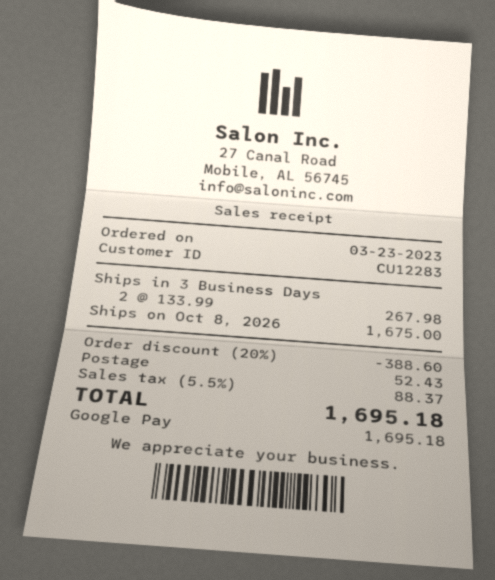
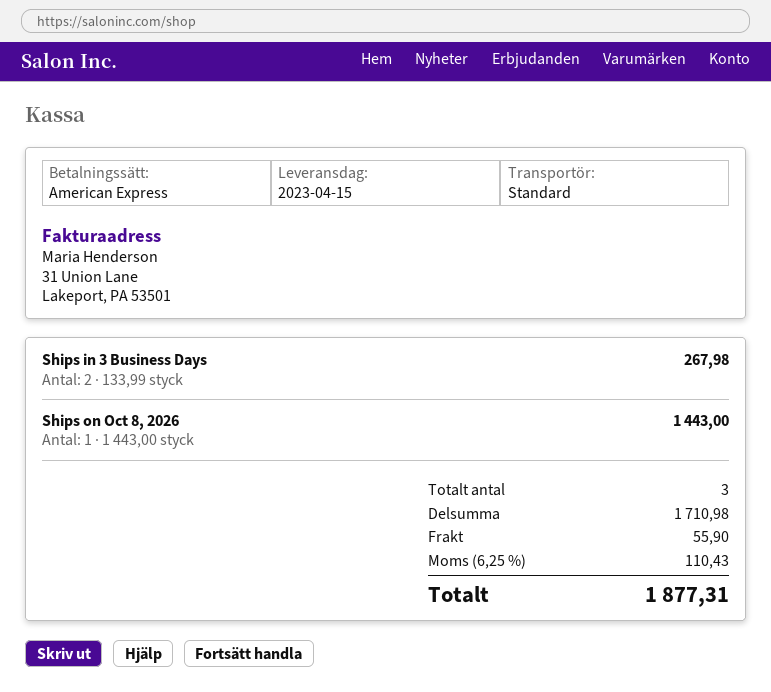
payment method: Google Pay -> American Express
Ships on Oct 8, 2026: 1 x 1675.00 = 1675.00 -> 1 x 1443.00 = 1443.00
discount: 20% = 388.60 -> none
shipping: 52.43 -> 55.90
tax: 5.5% = 88.37 -> 6.25% = 110.43
total: 1695.18 -> 1877.31

